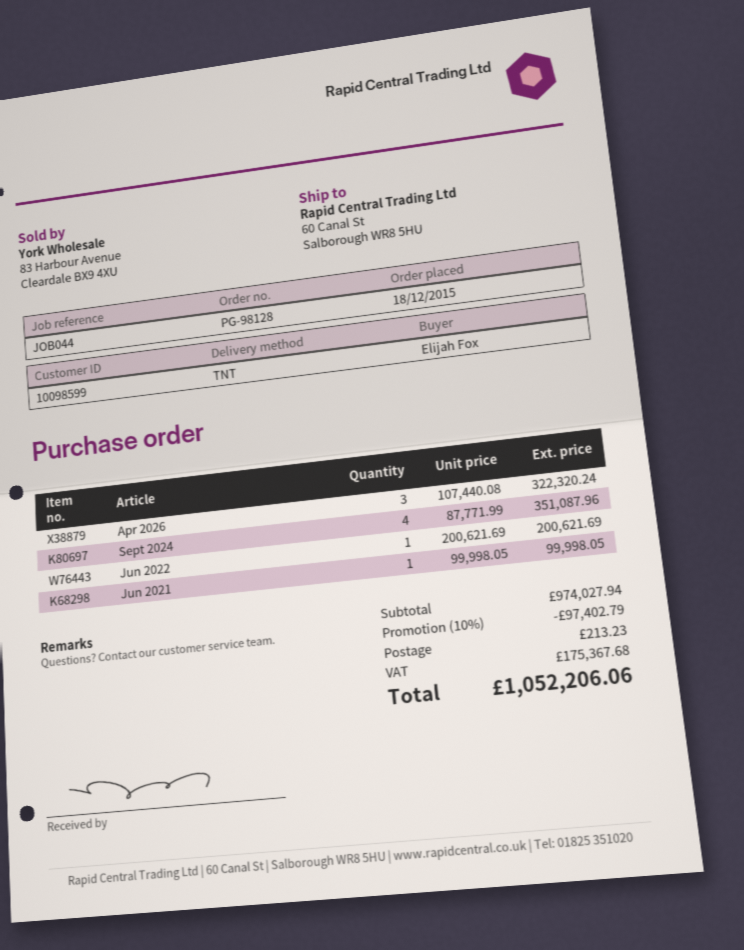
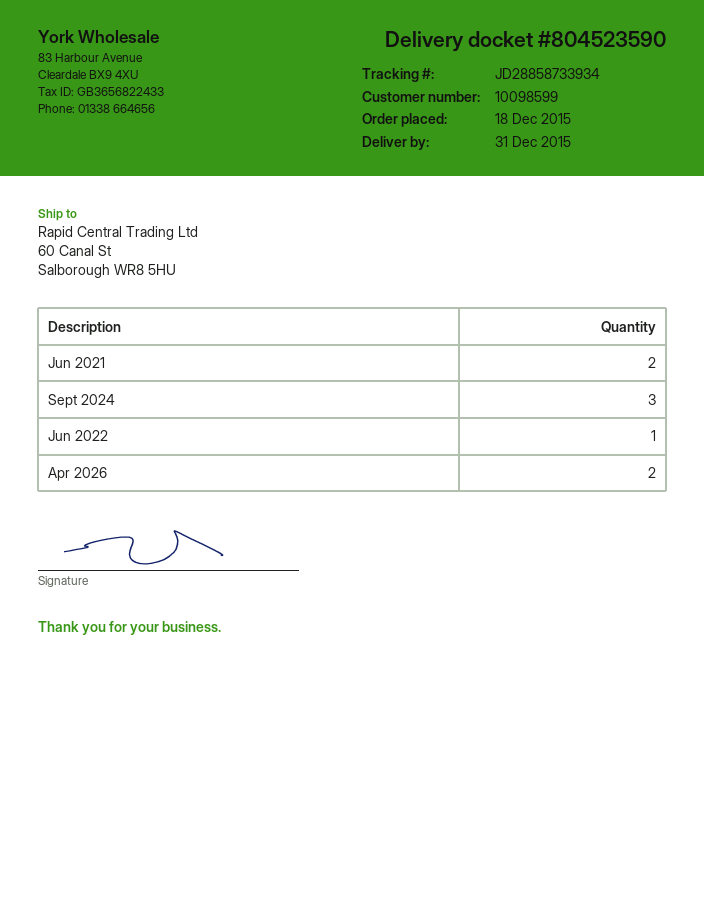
Apr 2026: 3 -> 2
Sept 2024: 4 -> 3
Jun 2021: 1 -> 2

